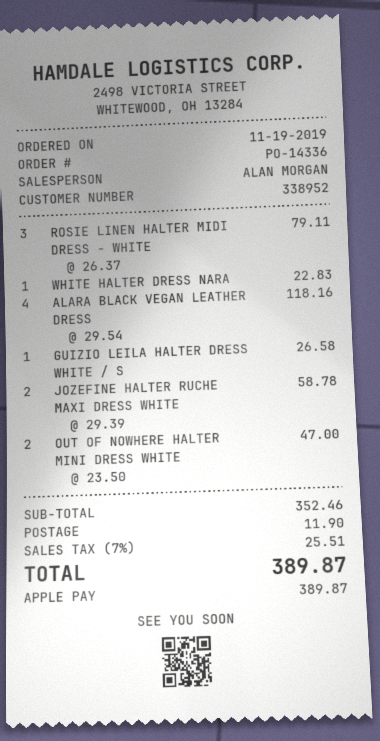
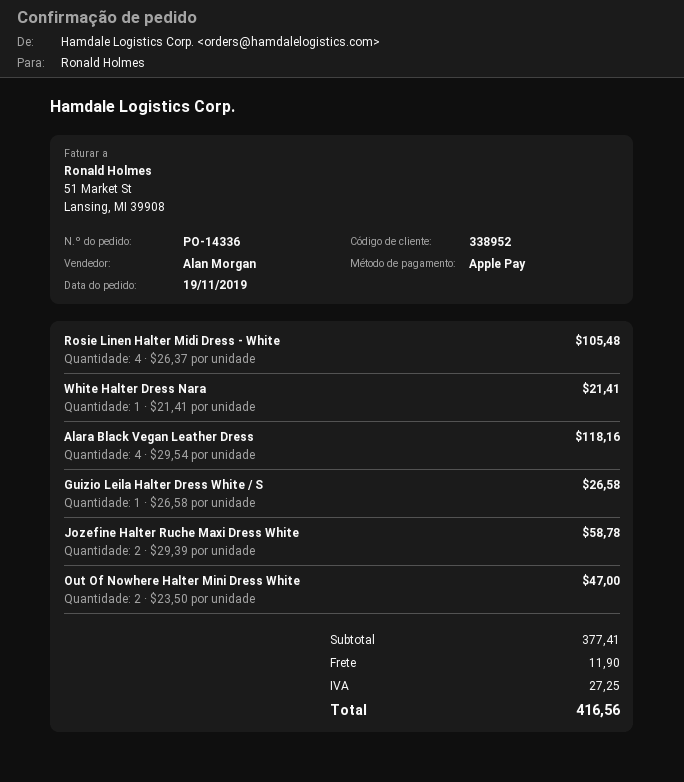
ROSIE LINEN HALTER MIDI DRESS - WHITE: 3 x 26.37 = 79.11 -> 4 x 26.37 = 105.48
WHITE HALTER DRESS NARA: 1 x 22.83 = 22.83 -> 1 x 21.41 = 21.41
subtotal: 352.46 -> 377.41
tax: 25.51 -> 27.25
total: 389.87 -> 416.56

